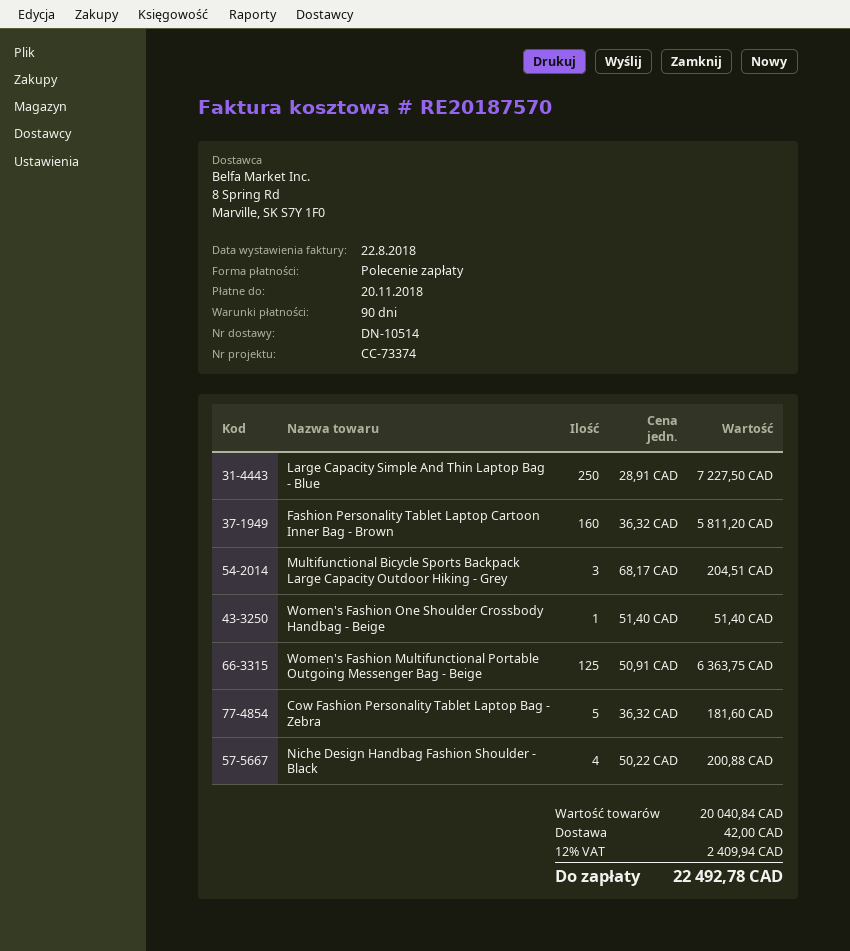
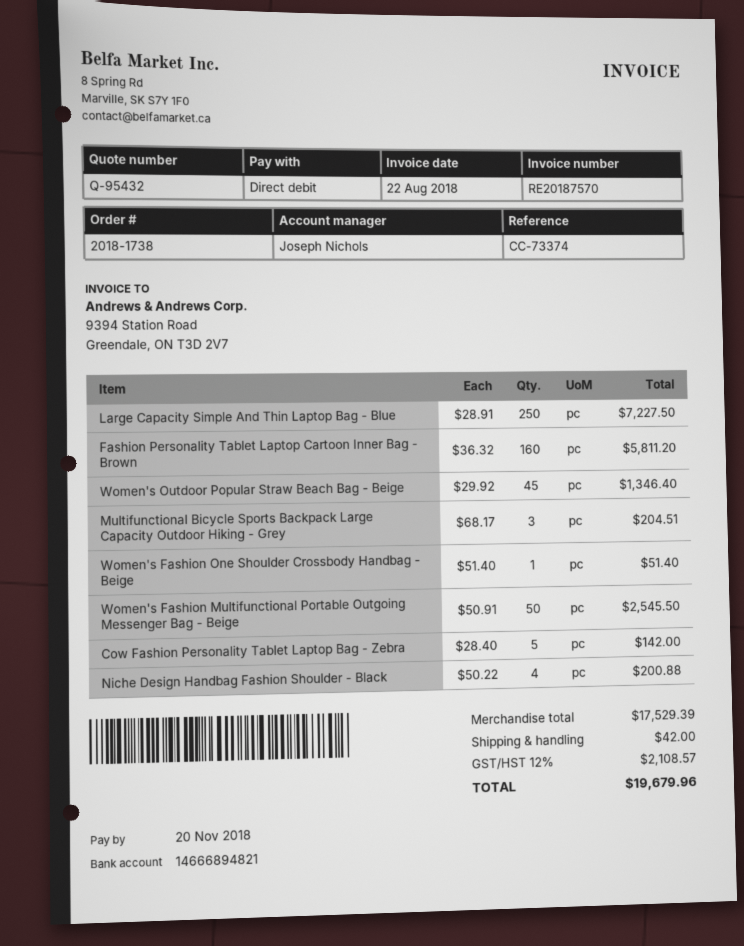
Women's Fashion Multifunctional Portable Outgoing Messenger Bag - Beige: 125 x 50.91 = 6363.75 -> 50 x 50.91 = 2545.50
Cow Fashion Personality Tablet Laptop Bag - Zebra: 5 x 36.32 = 181.60 -> 5 x 28.40 = 142.00
Women's Outdoor Popular Straw Beach Bag - Beige: none -> 45 x 29.92 = 1346.40
subtotal: 20040.84 -> 17529.39
tax: 12% = 2409.94 -> 12% = 2108.57
total: 22492.78 -> 19679.96

